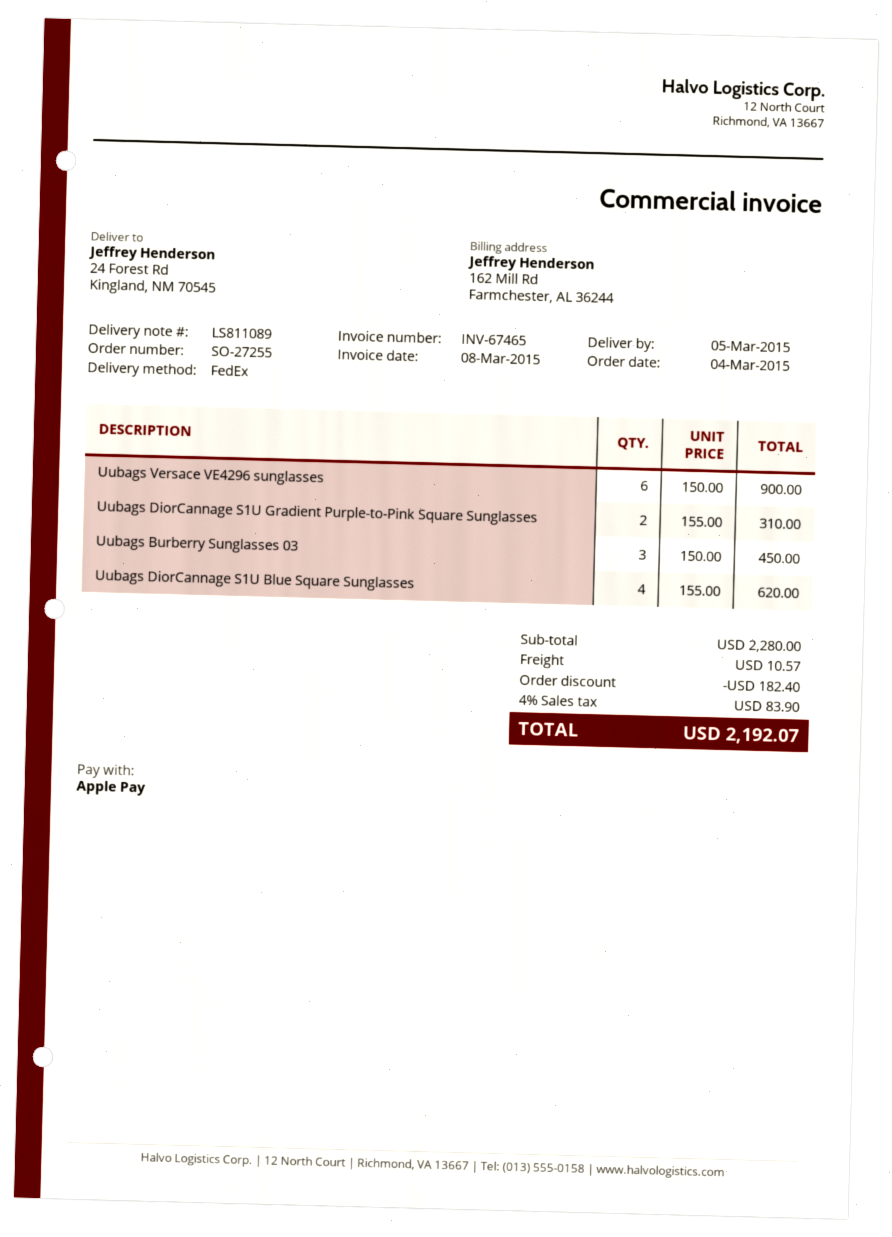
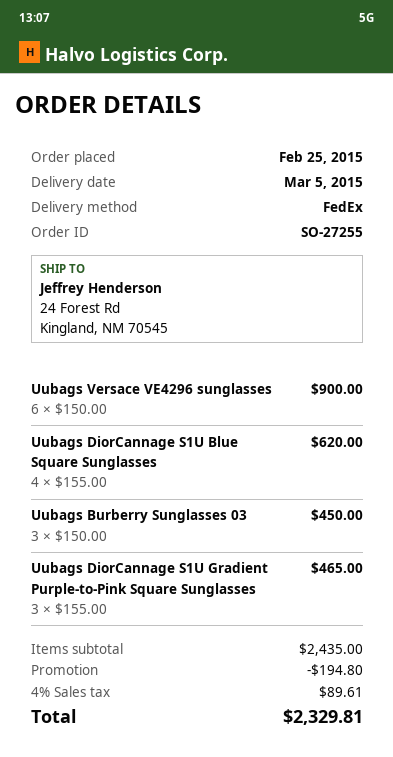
order date: 2015-03-04 -> 2015-02-25
Uubags DiorCannage S1U Gradient Purple-to-Pink Square Sunglasses: 2 x 155.00 = 310.00 -> 3 x 155.00 = 465.00
subtotal: 2280.00 -> 2435.00
discount: 182.40 -> 194.80
shipping: 10.57 -> none
tax: 4% = 83.90 -> 4% = 89.61
total: 2192.07 -> 2329.81

